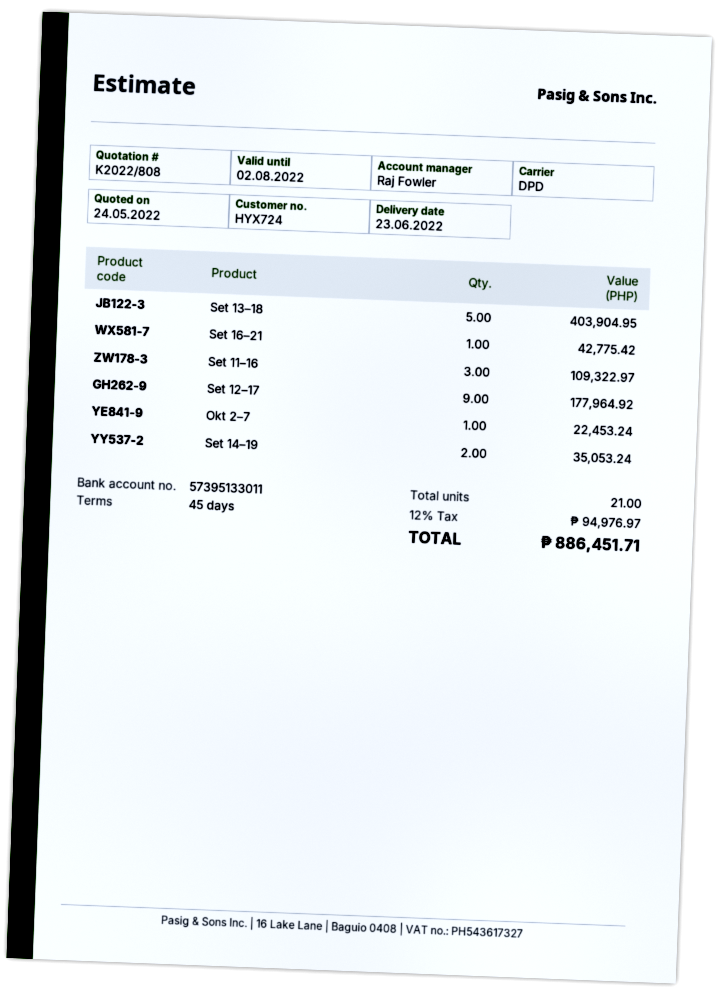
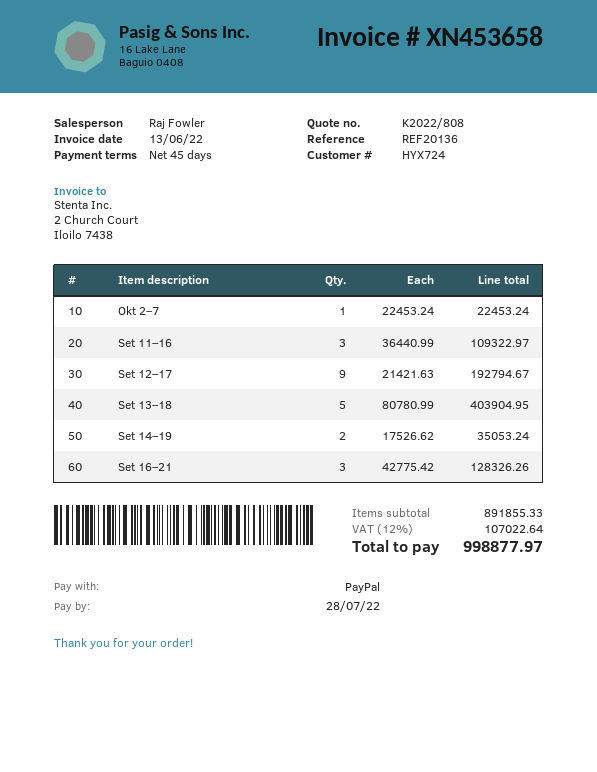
Set 16–21: 1 for 42775.42 -> 3 for 128326.26
Set 12–17: 9 for 177964.92 -> 9 for 192794.67
tax: 12% = 94976.97 -> 12% = 107022.64
total: 886451.71 -> 998877.97

